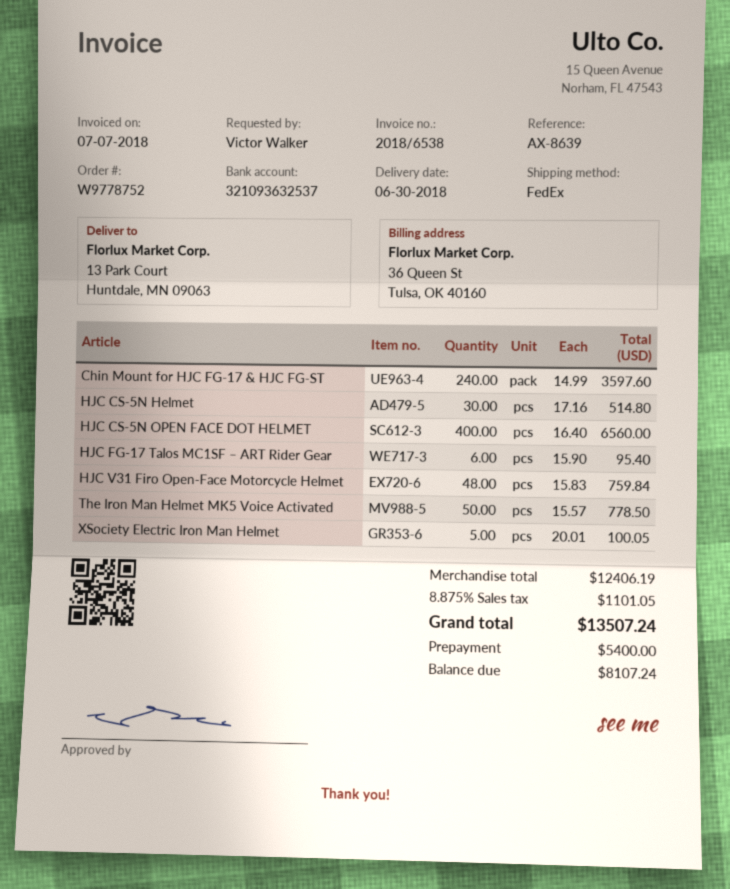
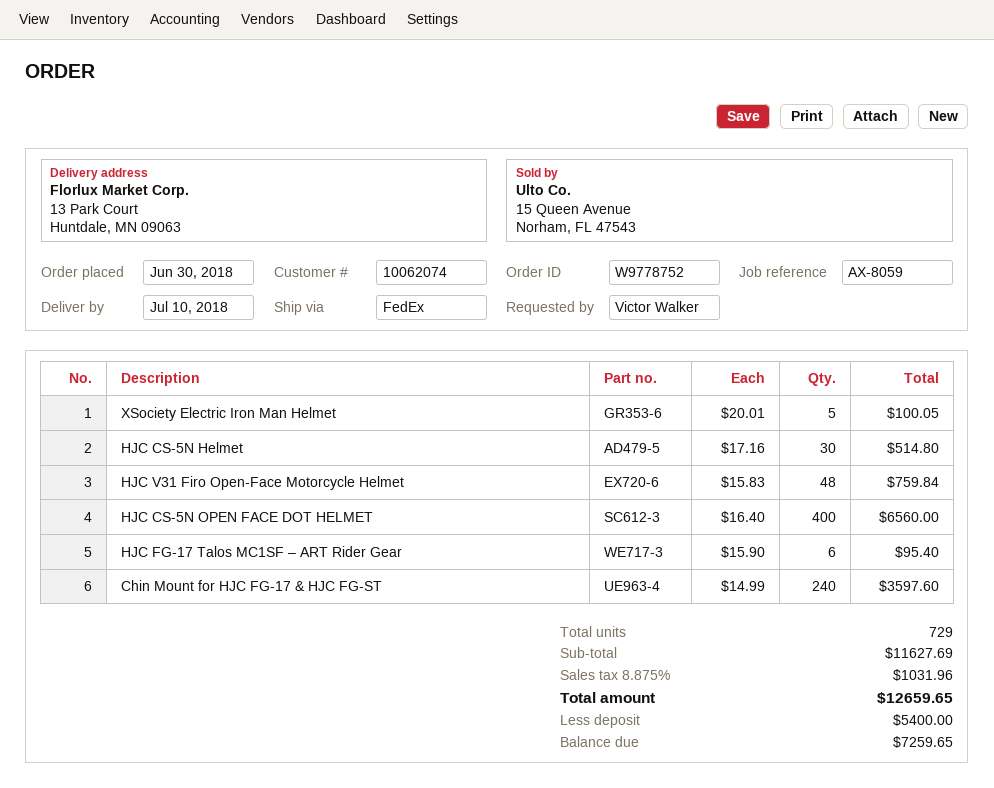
delivery date: 2018-06-30 -> 2018-07-10
reference: AX-8639 -> AX-8059
The Iron Man Helmet MK5 Voice Activated: 50 x 15.57 = 778.50 -> none
subtotal: 12406.19 -> 11627.69
tax: 8.875% = 1101.05 -> 8.875% = 1031.96
total: 13507.24 -> 12659.65
balance: 8107.24 -> 7259.65

